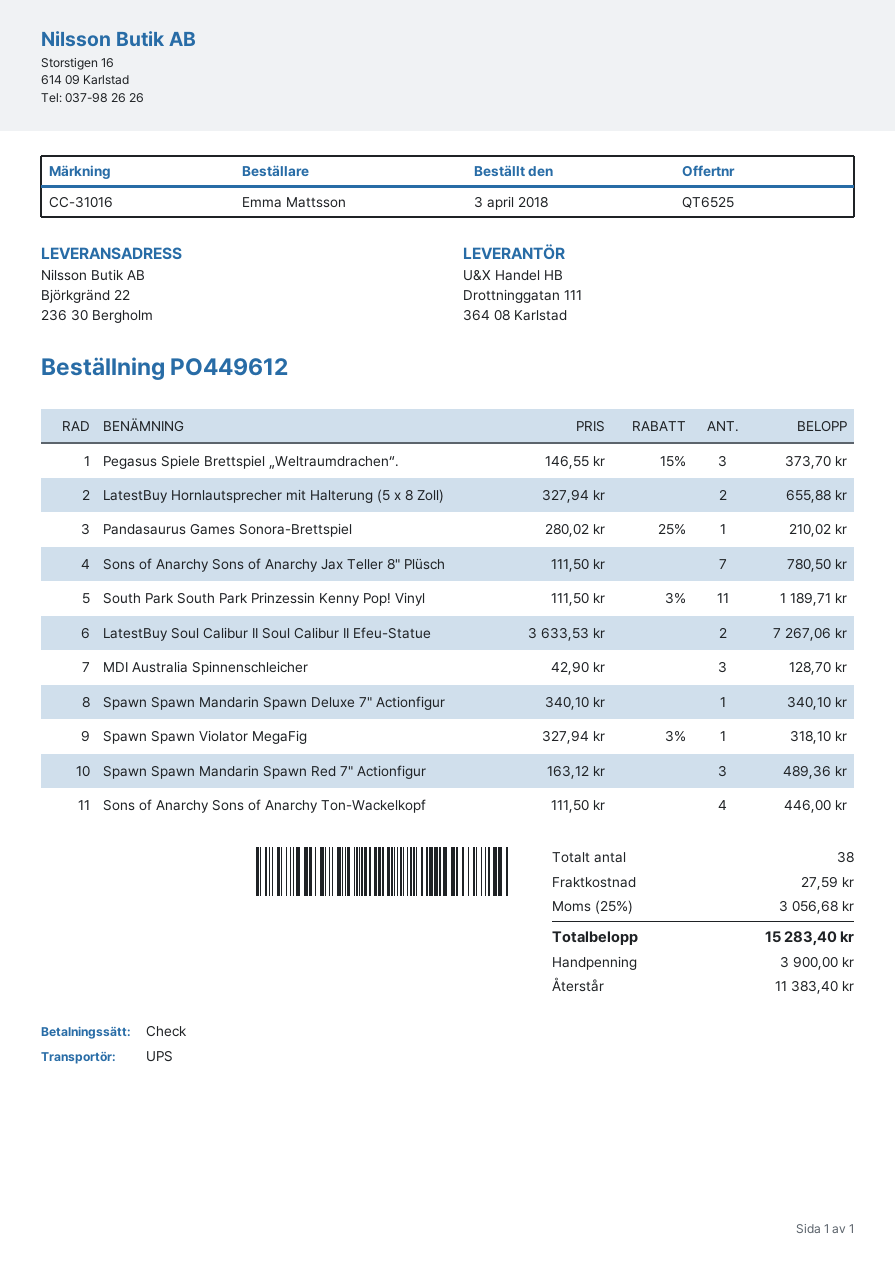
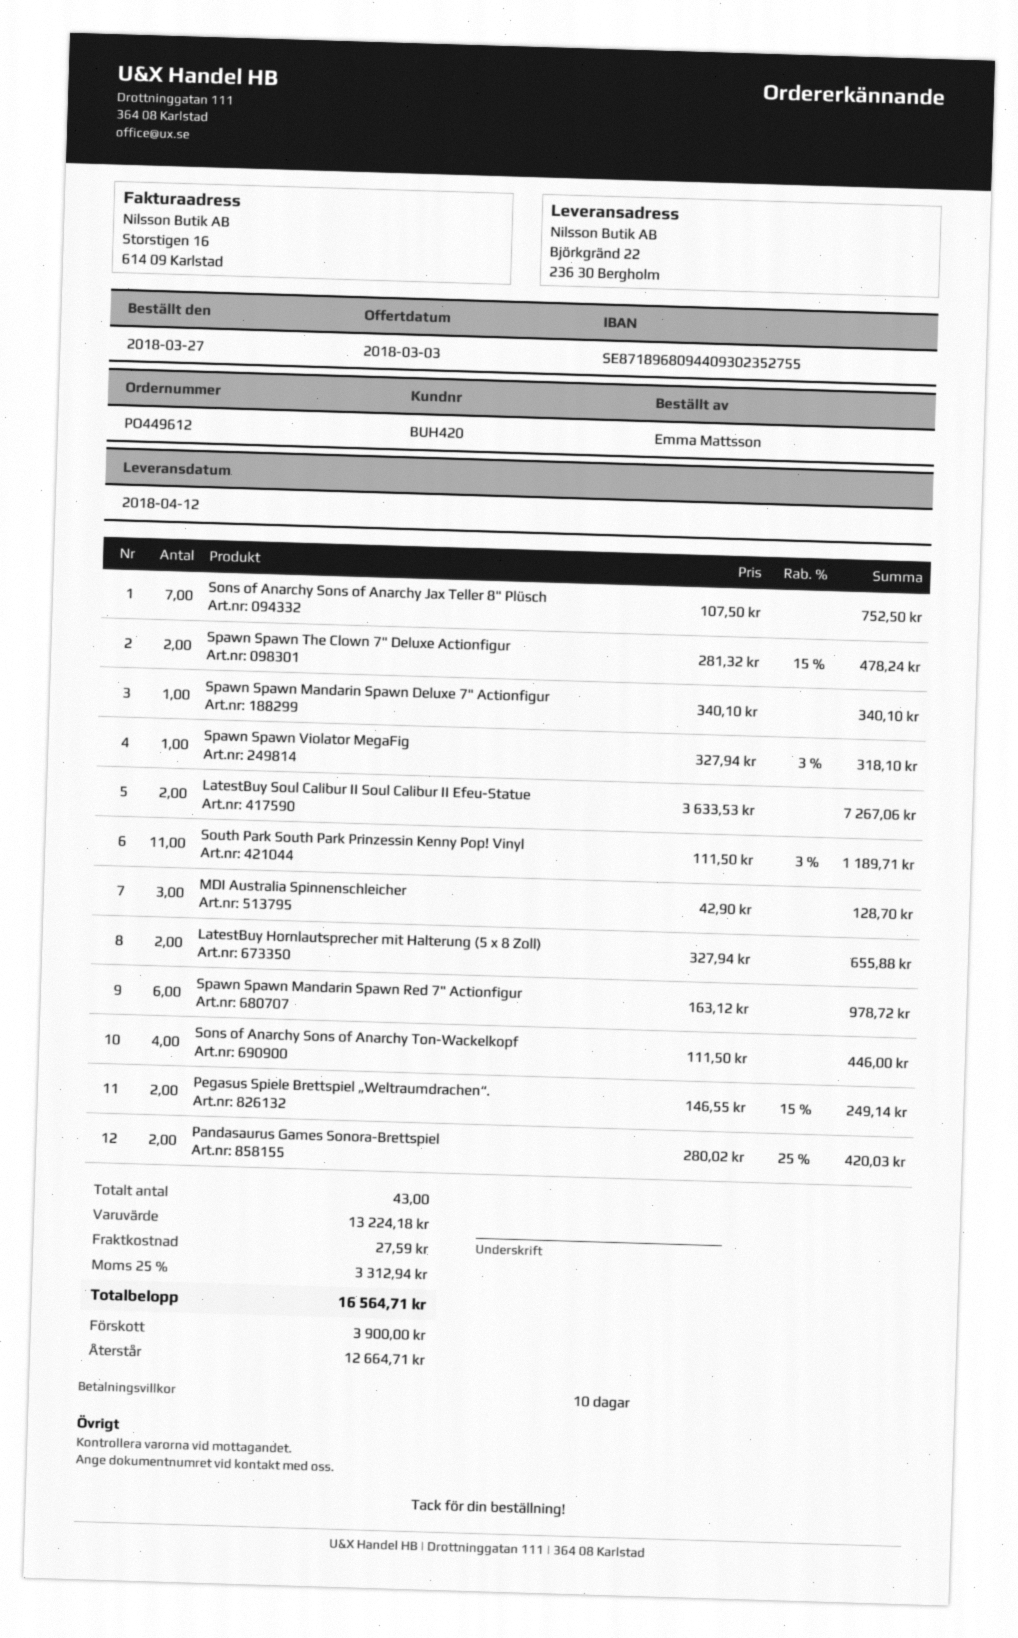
order date: 2018-04-03 -> 2018-03-27
Pegasus Spiele Brettspiel „Weltraumdrachen“.: 3 x 146.55 - 15% = 373.70 -> 2 x 146.55 - 15% = 249.14
Pandasaurus Games Sonora-Brettspiel: 1 x 280.02 - 25% = 210.02 -> 2 x 280.02 - 25% = 420.03
Sons of Anarchy Sons of Anarchy Jax Teller 8" Plüsch: 7 x 111.50 = 780.50 -> 7 x 107.50 = 752.50
Spawn Spawn Mandarin Spawn Red 7" Actionfigur: 3 x 163.12 = 489.36 -> 6 x 163.12 = 978.72
Spawn Spawn The Clown 7" Deluxe Actionfigur: none -> 2 x 281.32 - 15% = 478.24
total quantity: 38 -> 43
tax: 25% = 3056.68 -> 25% = 3312.94
total: 15283.40 -> 16564.71
balance: 11383.40 -> 12664.71

